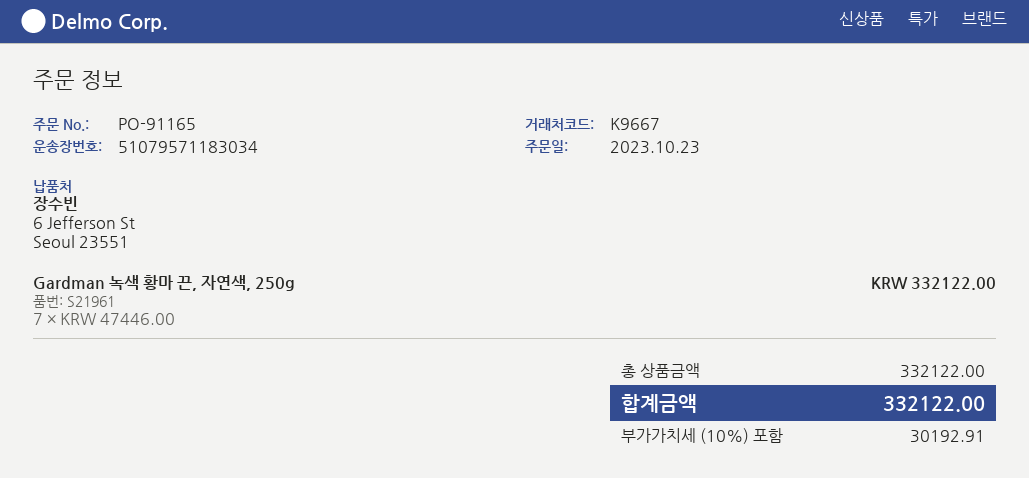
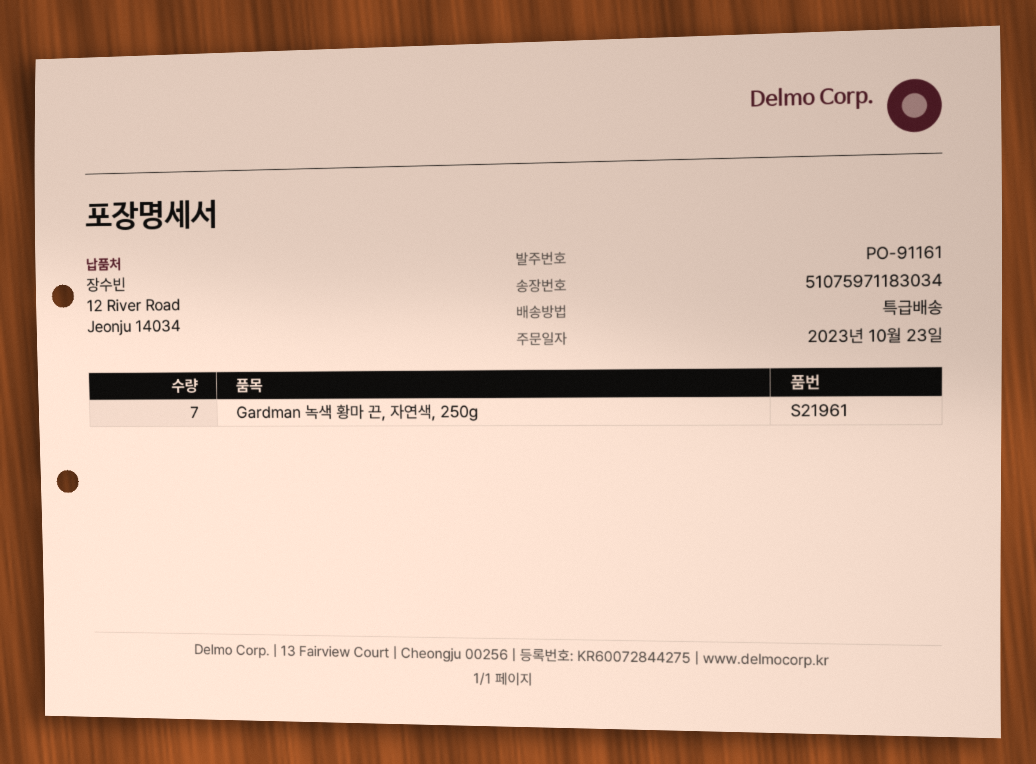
order number: PO-91165 -> PO-91161
tracking number: 51079571183034 -> 51075971183034
ship to: 6 Jefferson St, Seoul 23551 -> 12 River Road, Jeonju 14034

